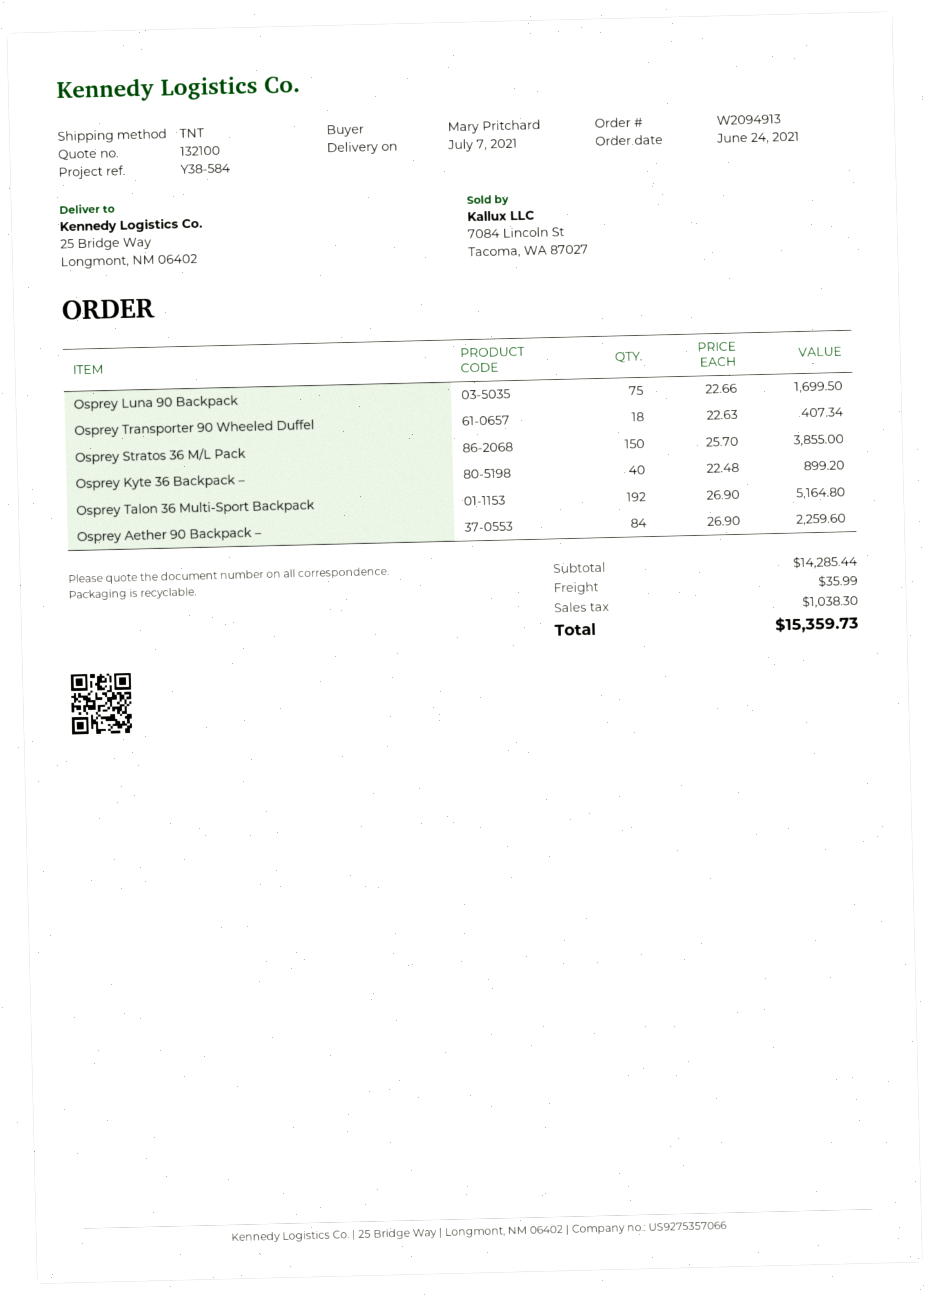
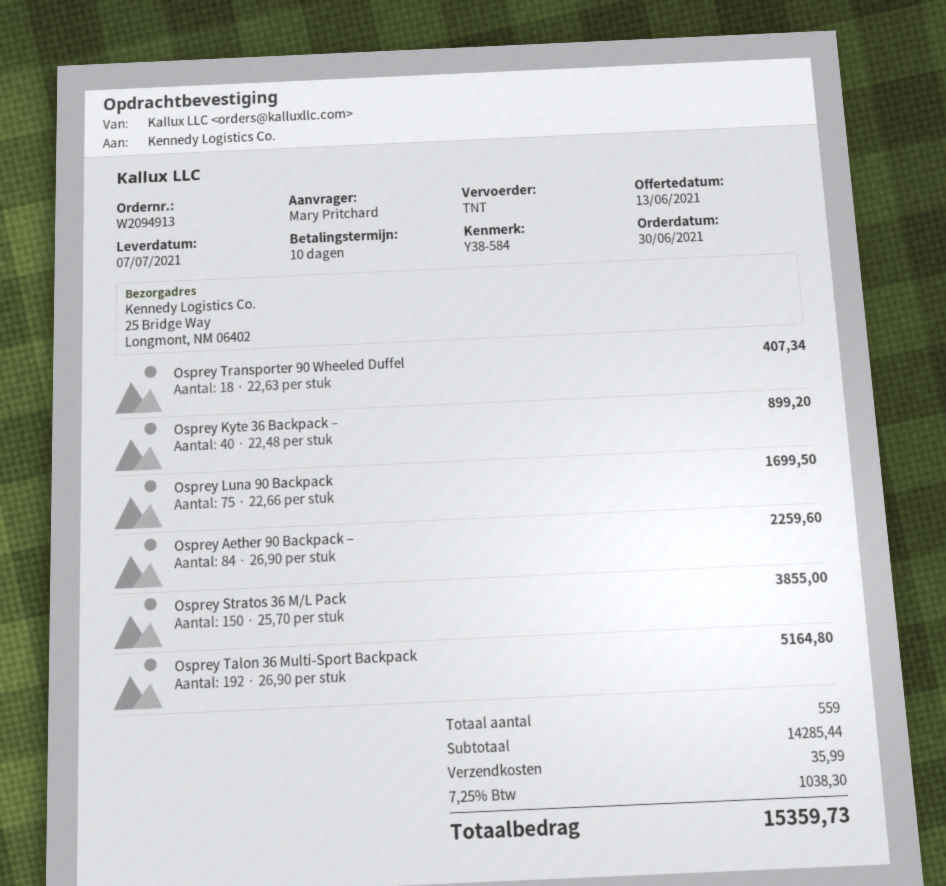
order date: 2021-06-24 -> 2021-06-30

